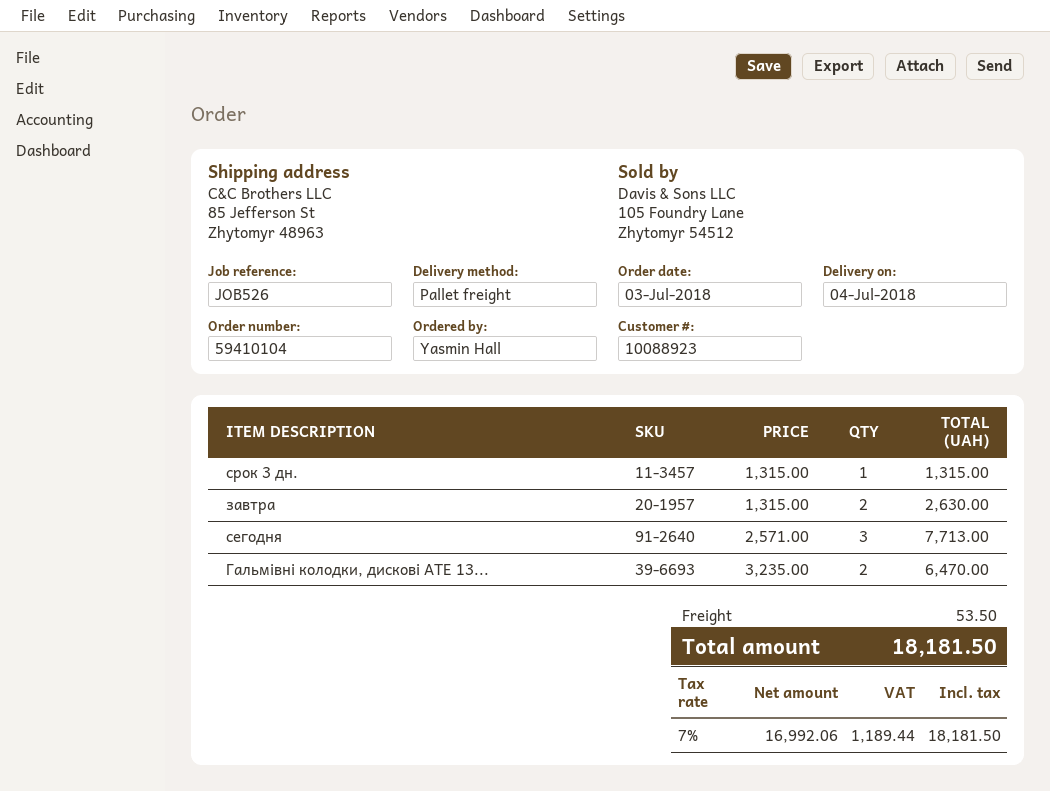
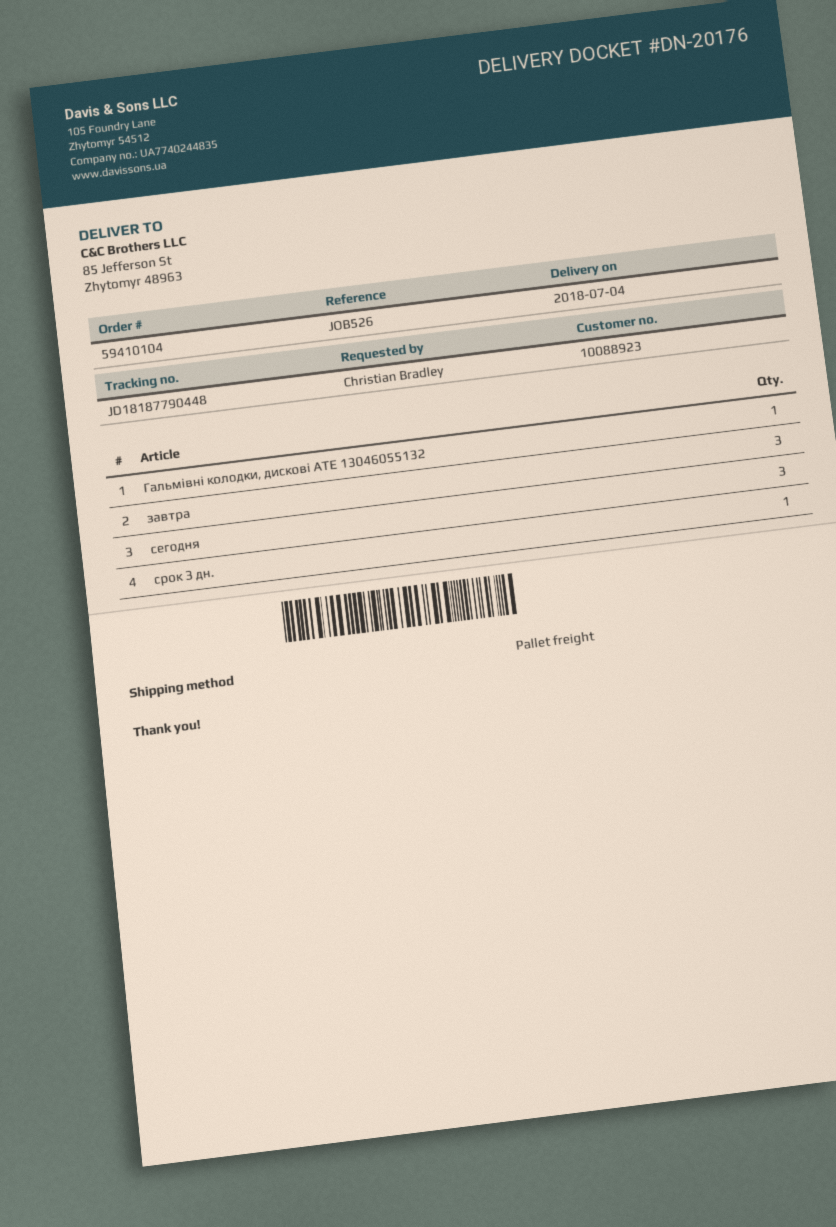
ordered by: Yasmin Hall -> Christian Bradley
завтра: 2 -> 3
Гальмівні колодки, дискові ATE 13...: 2 -> 1

